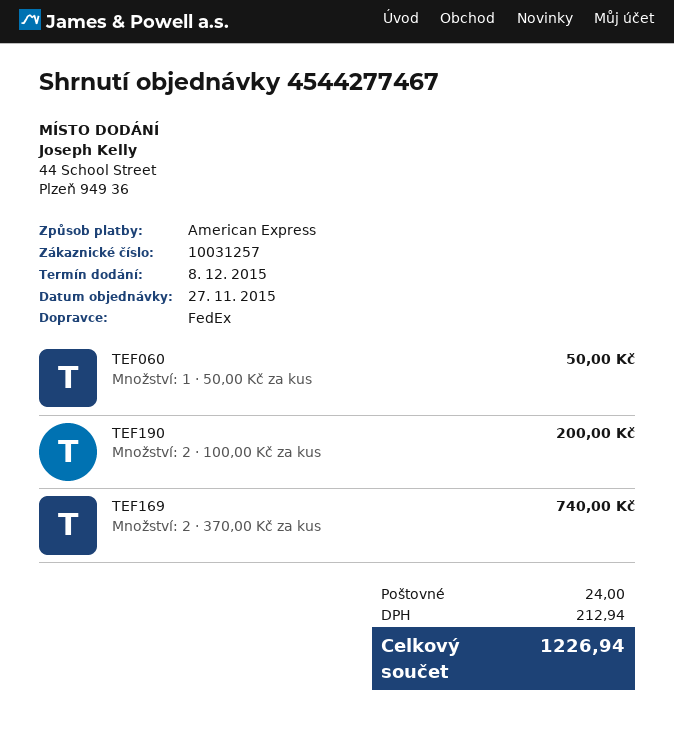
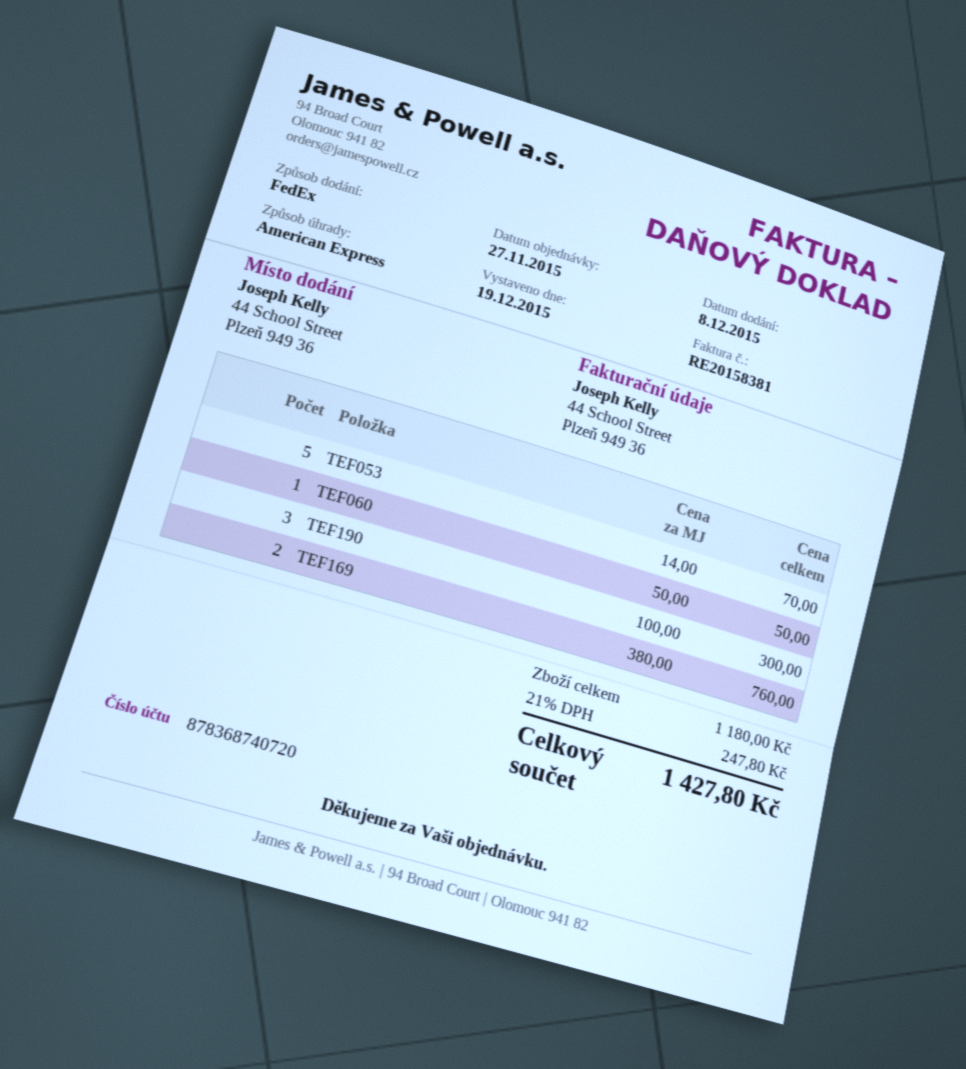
TEF190: 2 x 100.00 = 200.00 -> 3 x 100.00 = 300.00
TEF169: 2 x 370.00 = 740.00 -> 2 x 380.00 = 760.00
TEF053: none -> 5 x 14.00 = 70.00
shipping: 24.00 -> none
tax: 212.94 -> 247.80
total: 1226.94 -> 1427.80

